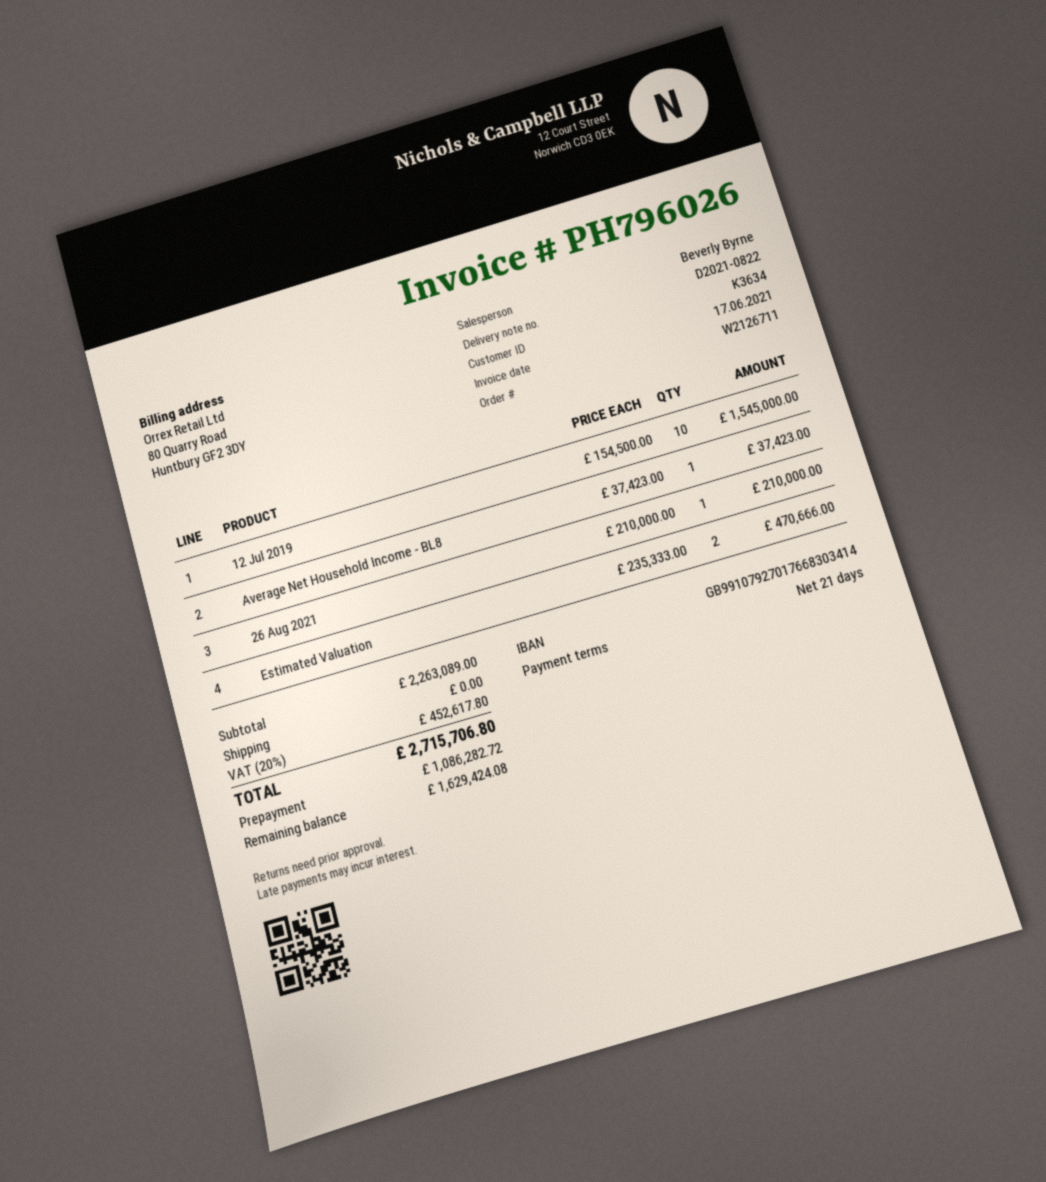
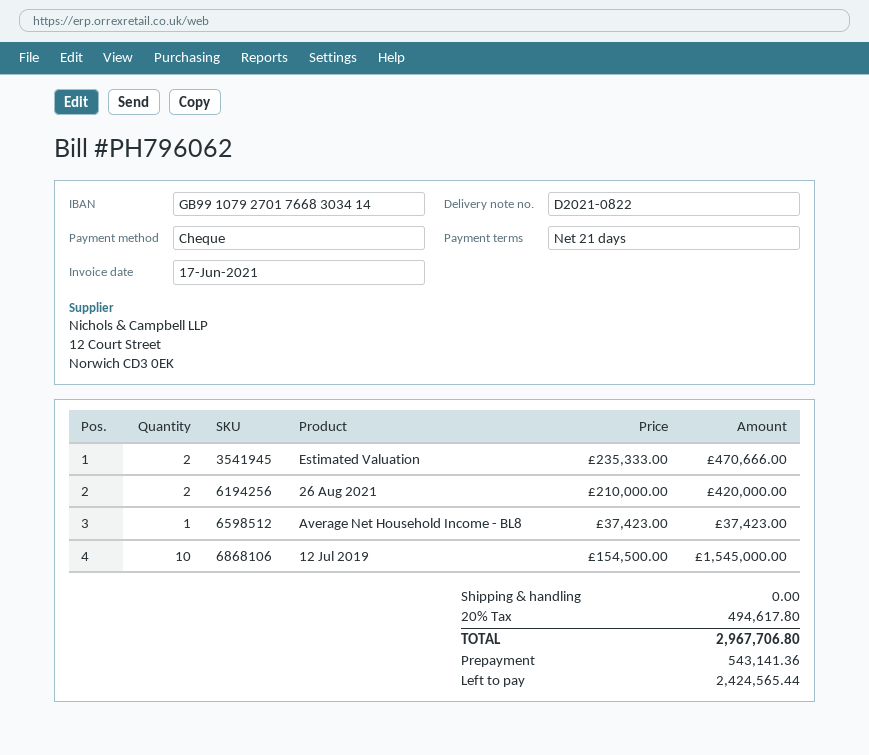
invoice number: PH796026 -> PH796062
26 Aug 2021: 1 x 210000.00 = 210000.00 -> 2 x 210000.00 = 420000.00
tax: 20% = 452617.80 -> 20% = 494617.80
total: 2715706.80 -> 2967706.80
deposit: 1086282.72 -> 543141.36
balance: 1629424.08 -> 2424565.44

